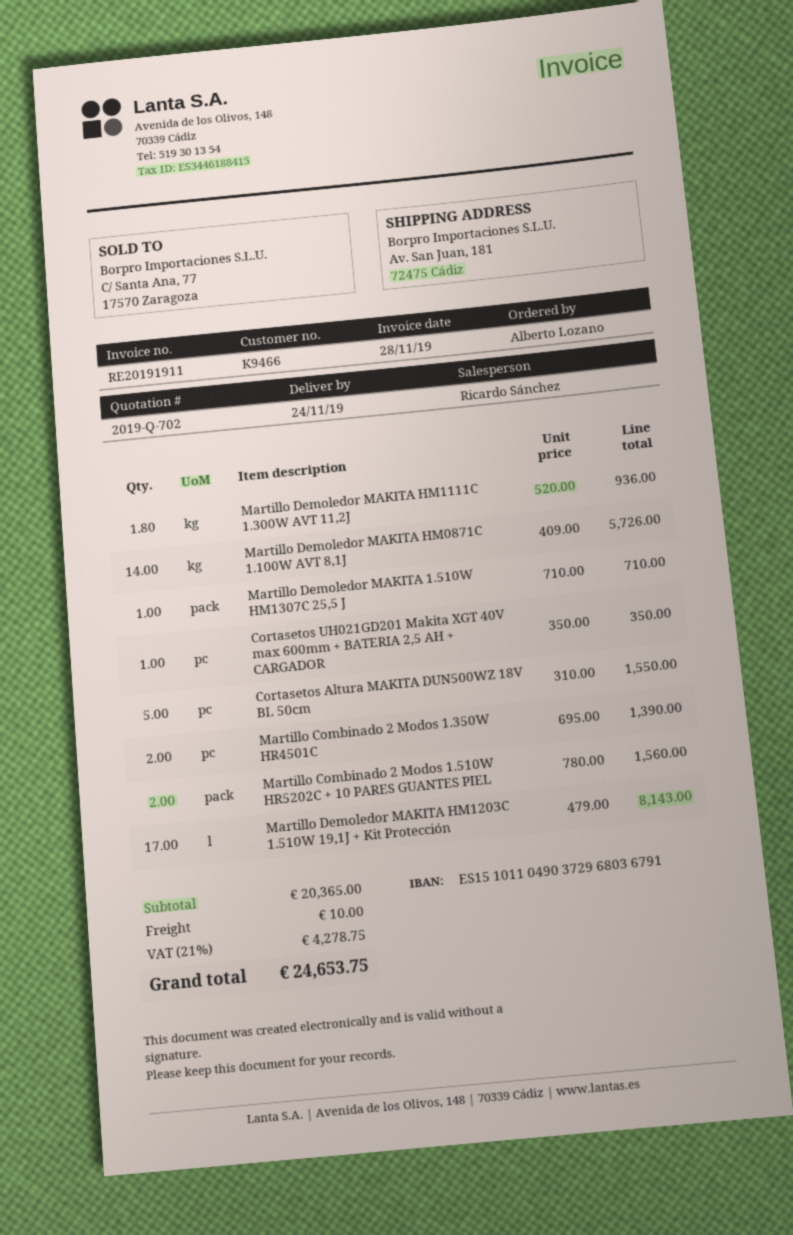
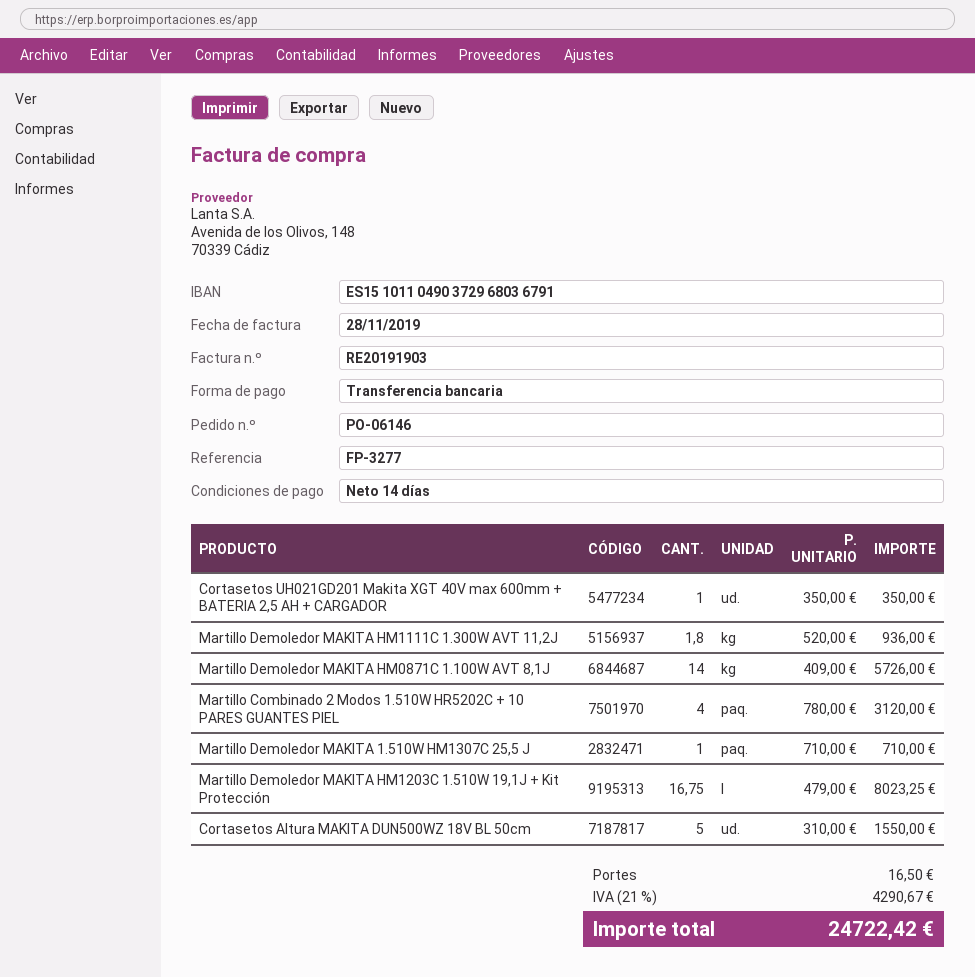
invoice number: RE20191911 -> RE20191903
Martillo Combinado 2 Modos 1.350W HR4501C: 2 x 695.00 = 1390.00 -> none
Martillo Combinado 2 Modos 1.510W HR5202C + 10 PARES GUANTES PIEL: 2 x 780.00 = 1560.00 -> 4 x 780.00 = 3120.00
Martillo Demoledor MAKITA HM1203C 1.510W 19,1J + Kit Protección: 17 x 479.00 = 8143.00 -> 16.75 x 479.00 = 8023.25
shipping: 10.00 -> 16.50
tax: 21% = 4278.75 -> 21% = 4290.67
total: 24653.75 -> 24722.42

